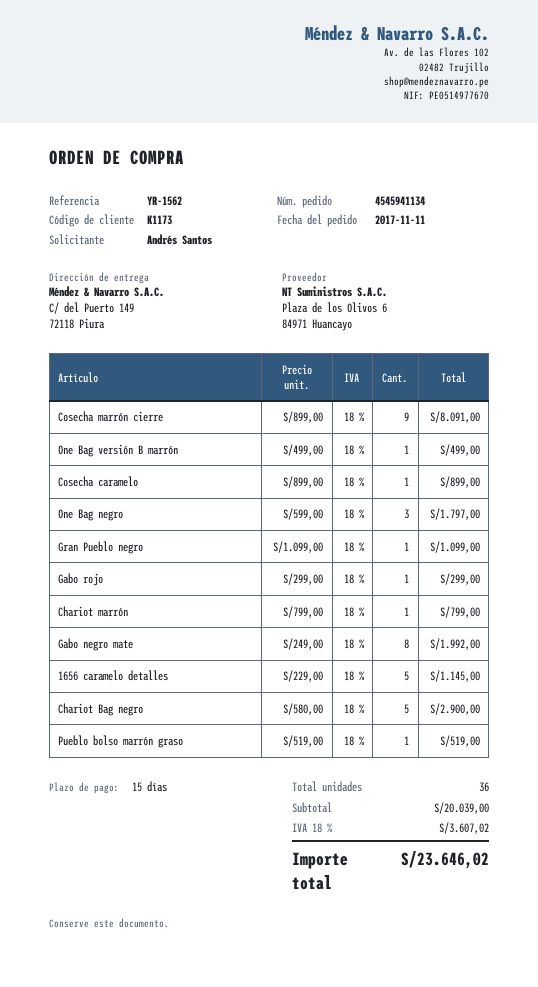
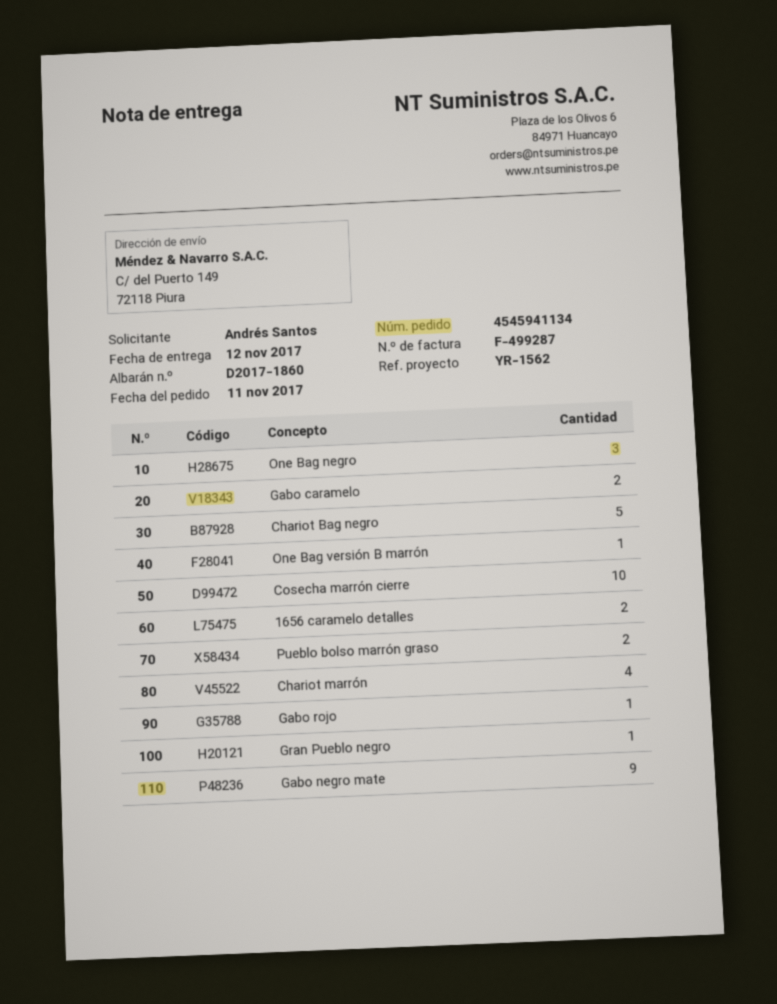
Cosecha marrón cierre: 9 -> 10
Cosecha caramelo: 1 -> none
Chariot marrón: 1 -> 4
Gabo negro mate: 8 -> 9
1656 caramelo detalles: 5 -> 2
Pueblo bolso marrón graso: 1 -> 2
Gabo caramelo: none -> 2

